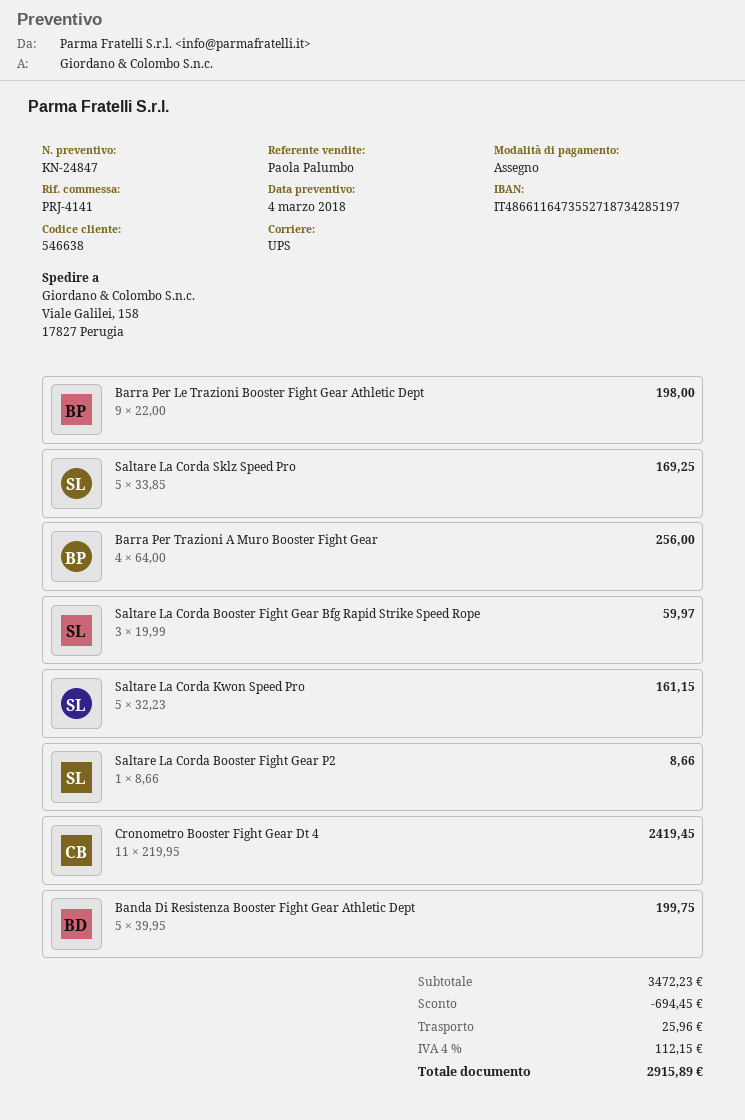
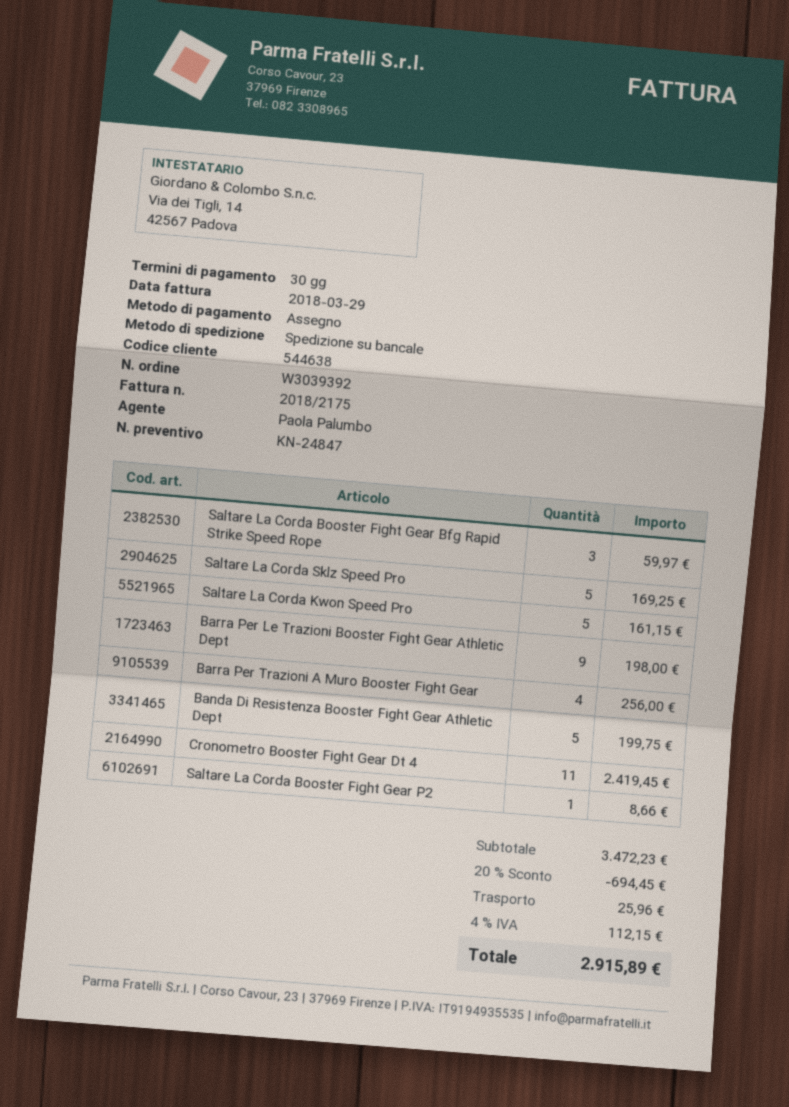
customer number: 546638 -> 544638
shipping method: UPS -> pallet freight

